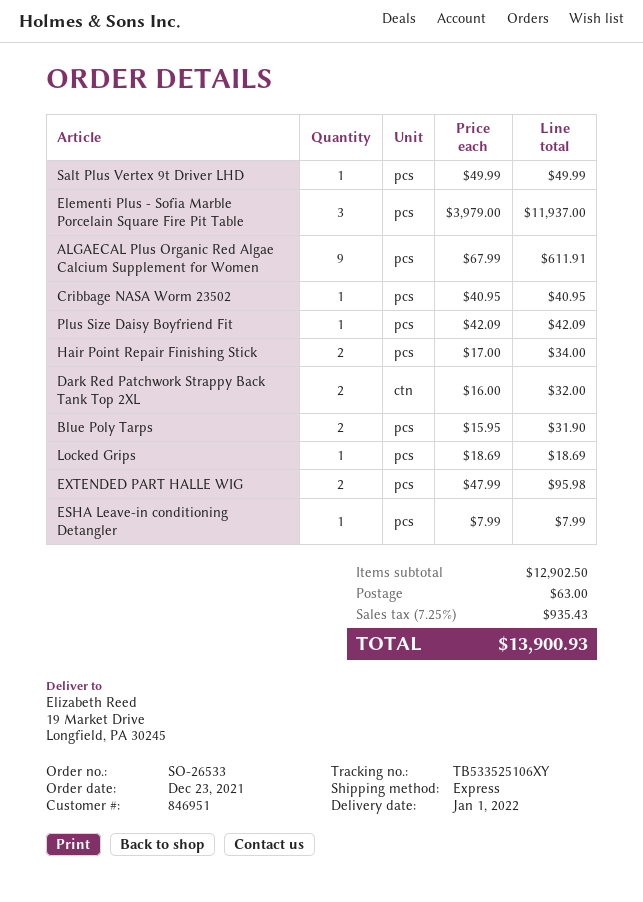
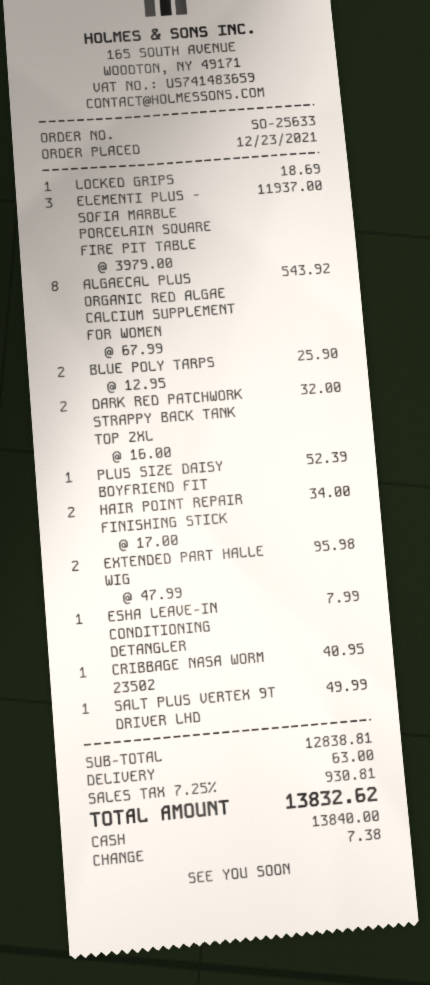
order number: SO-26533 -> SO-25633
ALGAECAL Plus Organic Red Algae Calcium Supplement for Women: 9 x 67.99 = 611.91 -> 8 x 67.99 = 543.92
Plus Size Daisy Boyfriend Fit: 1 x 42.09 = 42.09 -> 1 x 52.39 = 52.39
Blue Poly Tarps: 2 x 15.95 = 31.90 -> 2 x 12.95 = 25.90
subtotal: 12902.50 -> 12838.81
tax: 7.25% = 935.43 -> 7.25% = 930.81
total: 13900.93 -> 13832.62

